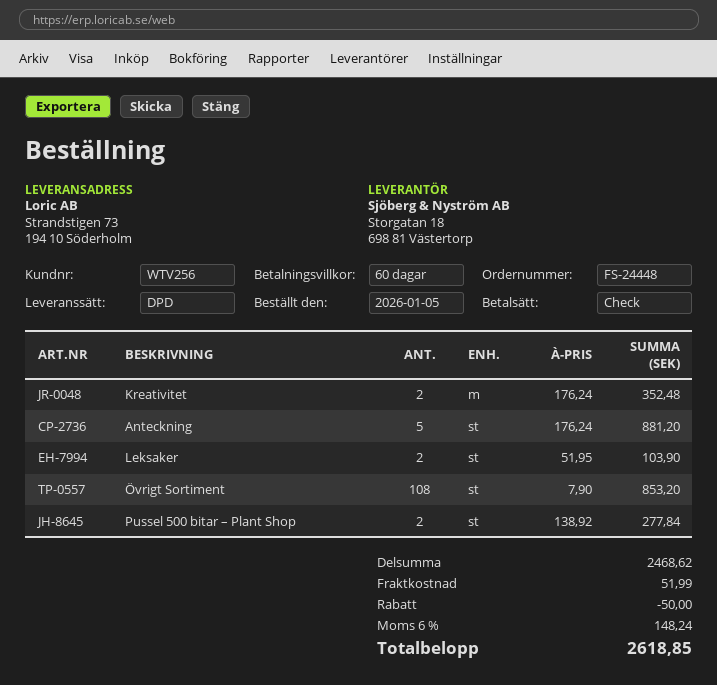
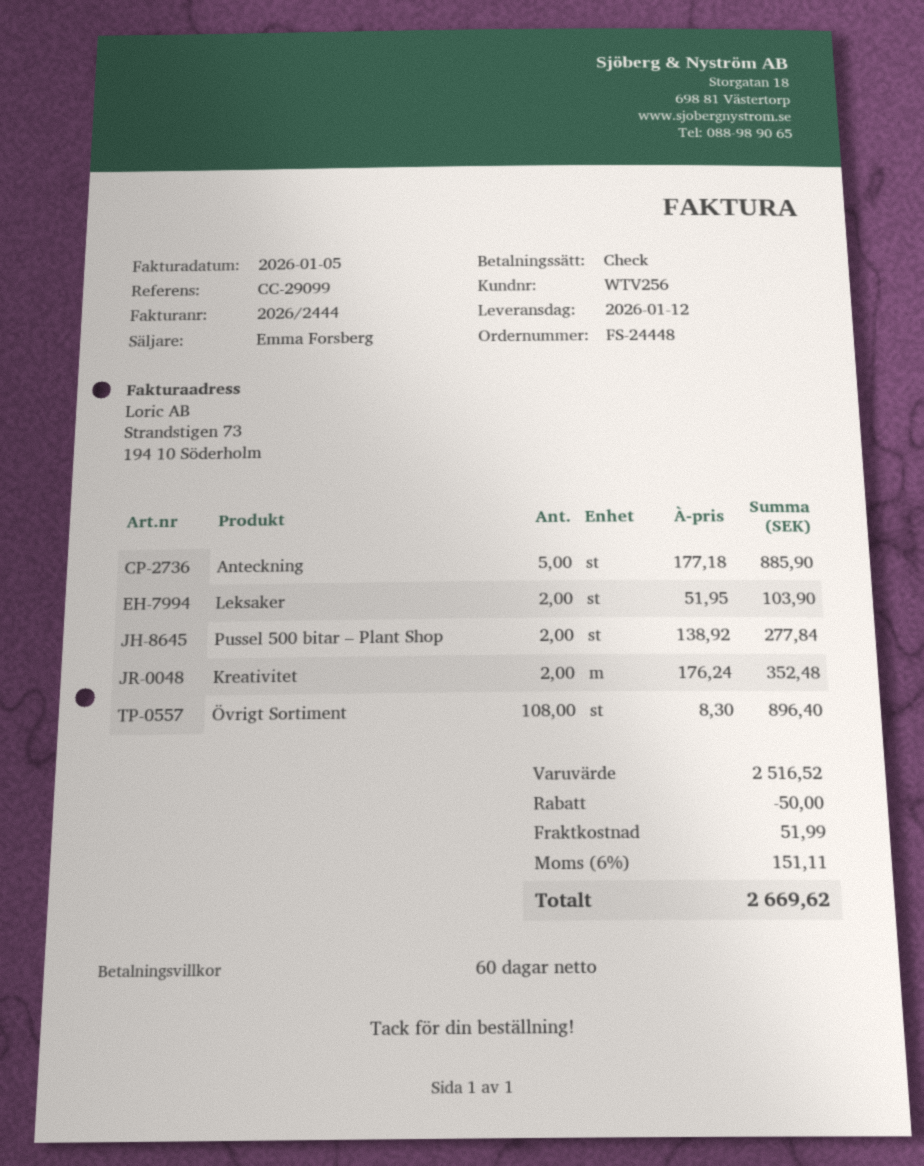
Anteckning: 5 x 176.24 = 881.20 -> 5 x 177.18 = 885.90
Övrigt Sortiment: 108 x 7.90 = 853.20 -> 108 x 8.30 = 896.40
subtotal: 2468.62 -> 2516.52
tax: 6% = 148.24 -> 6% = 151.11
total: 2618.85 -> 2669.62

